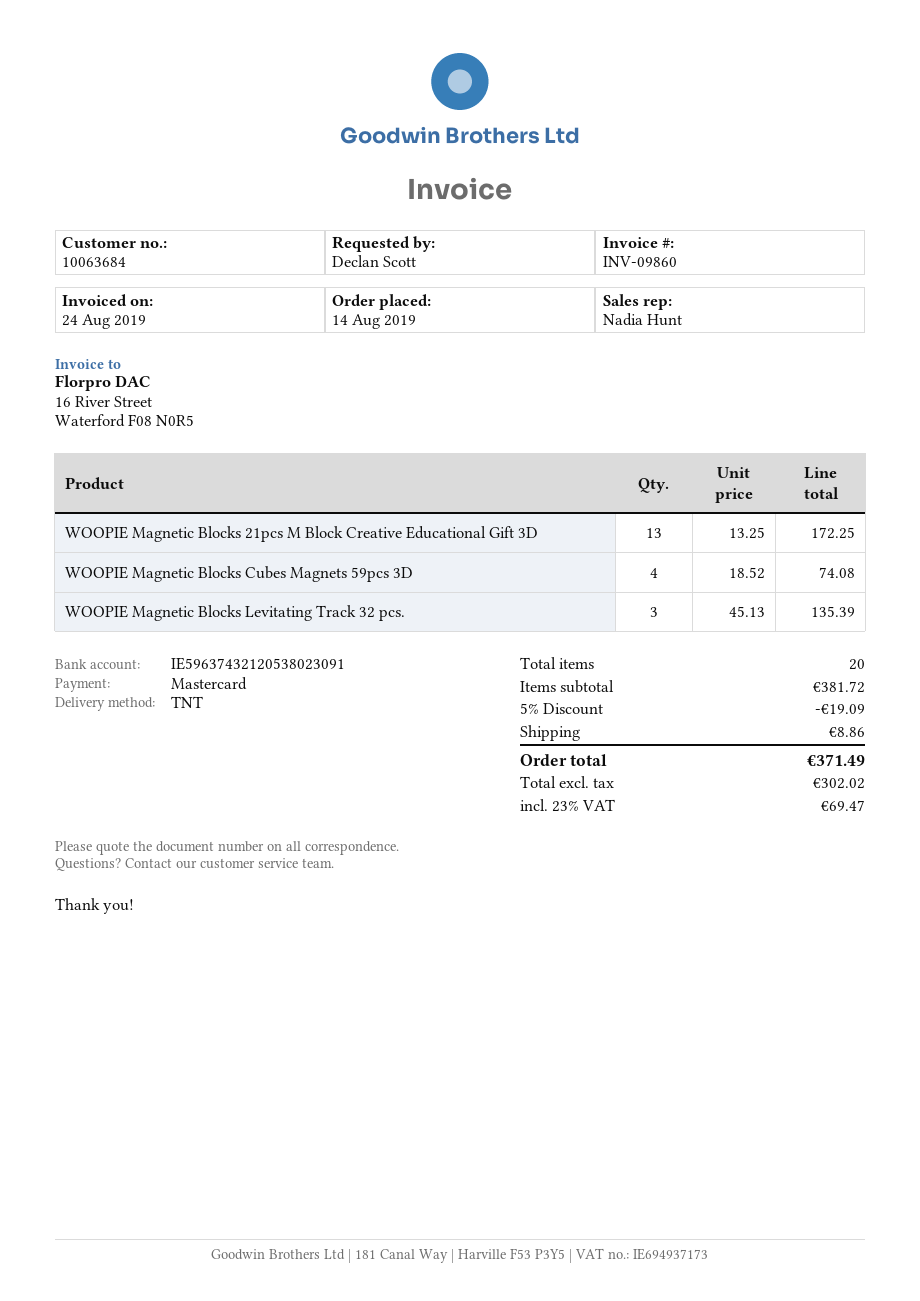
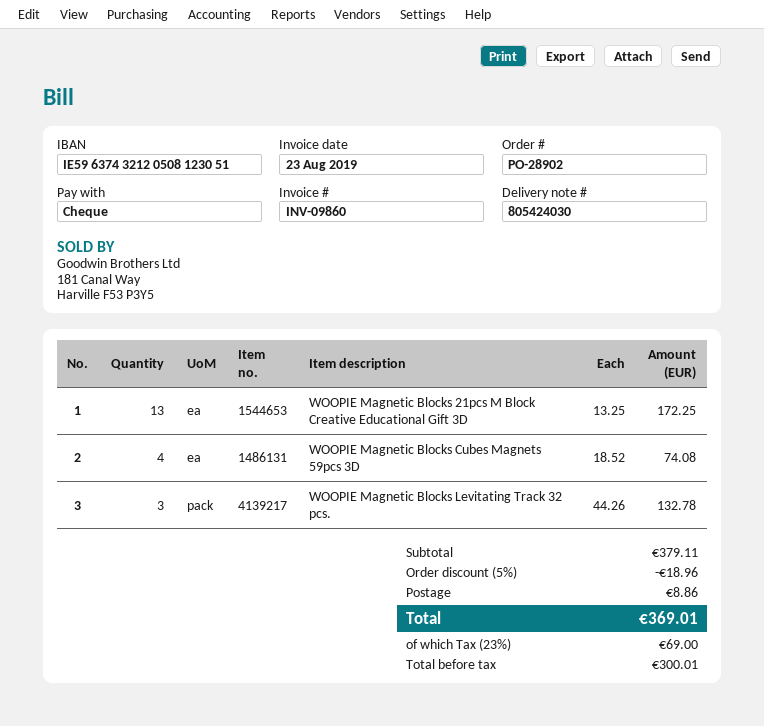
invoice date: 2019-08-24 -> 2019-08-23
payment method: Mastercard -> cheque
bank account: IE59637432120538023091 -> IE59637432120508123051
WOOPIE Magnetic Blocks Levitating Track 32 pcs.: 3 x 45.13 = 135.39 -> 3 x 44.26 = 132.78
subtotal: 381.72 -> 379.11
discount: 5% = 19.09 -> 5% = 18.96
net: 302.02 -> 300.01
tax: 23% = 69.47 -> 23% = 69.00
total: 371.49 -> 369.01

